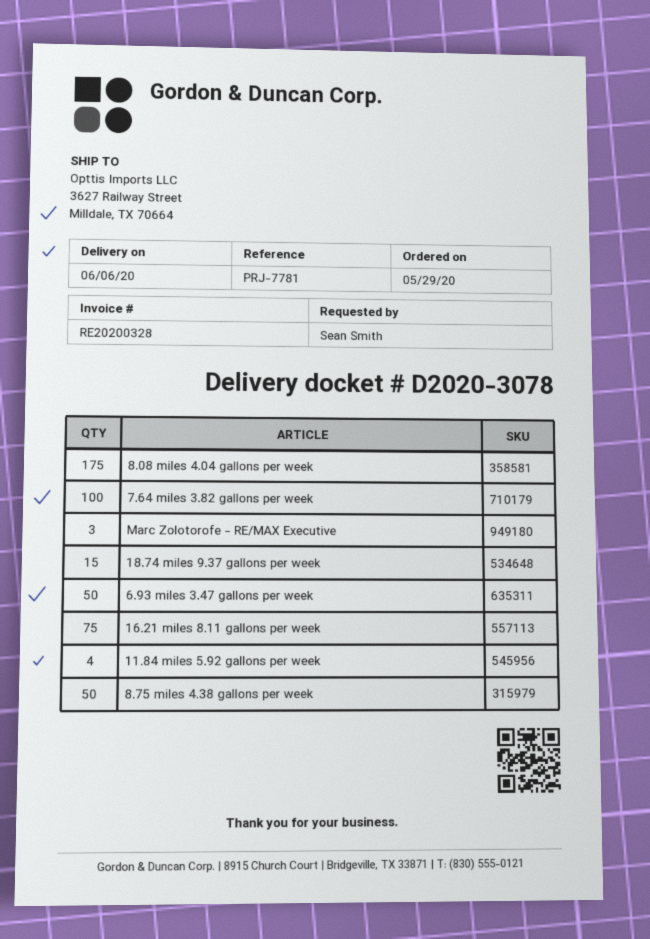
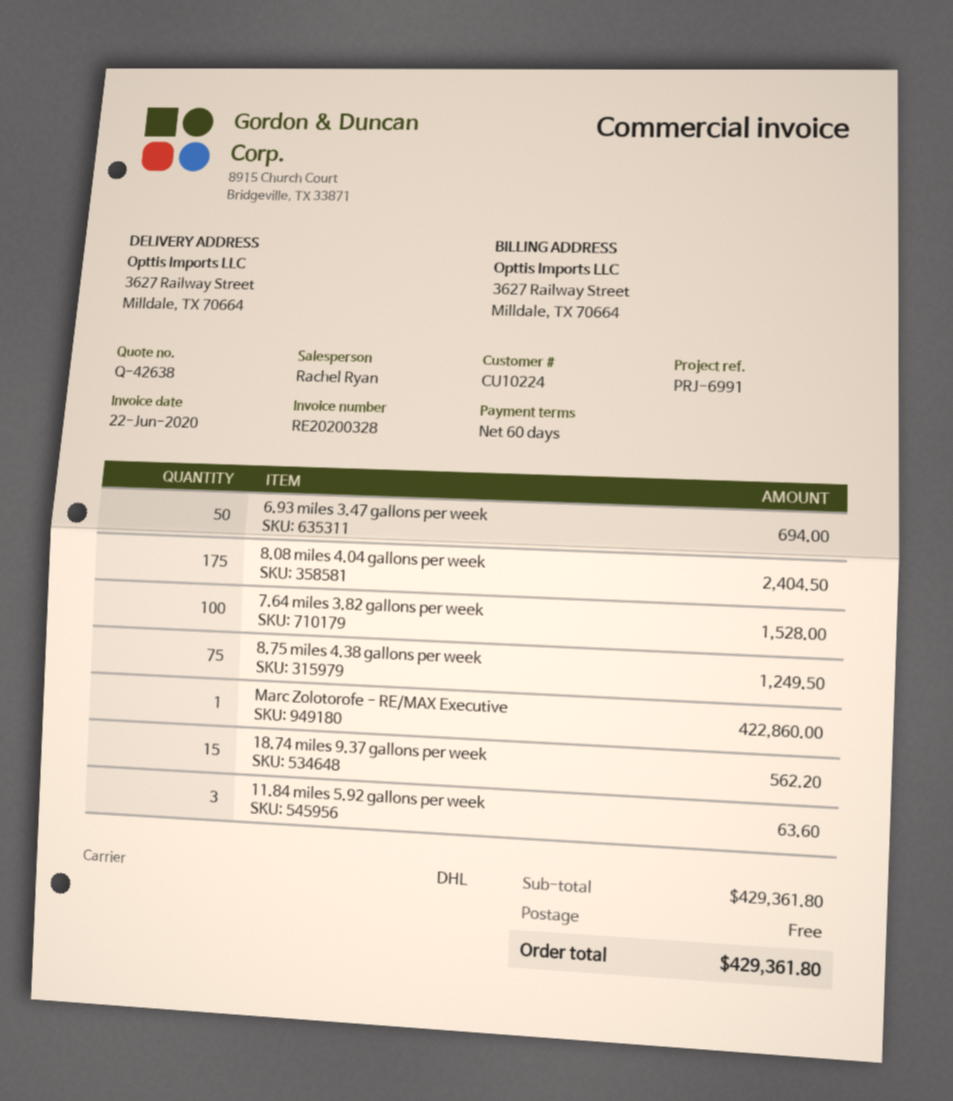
reference: PRJ-7781 -> PRJ-6991
Marc Zolotorofe - RE/MAX Executive: 3 -> 1
16.21 miles 8.11 gallons per week: 75 -> none
11.84 miles 5.92 gallons per week: 4 -> 3
8.75 miles 4.38 gallons per week: 50 -> 75

